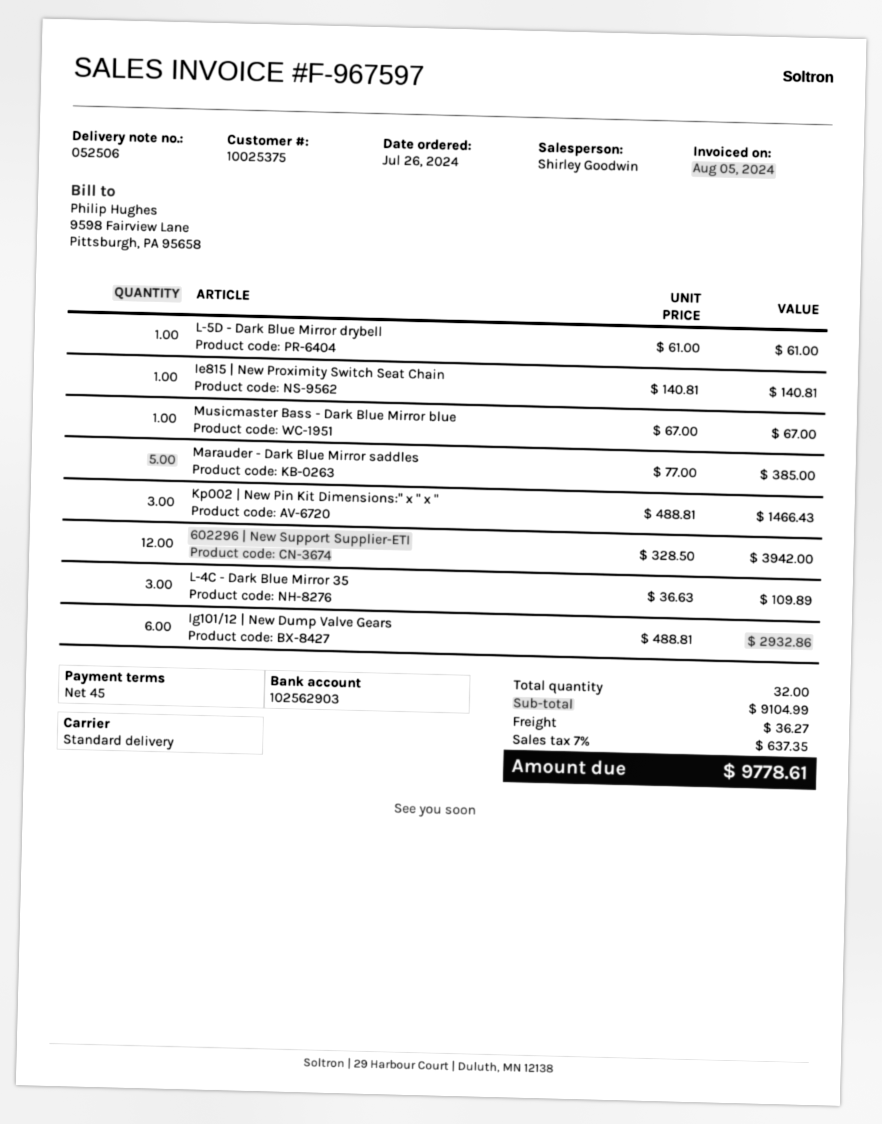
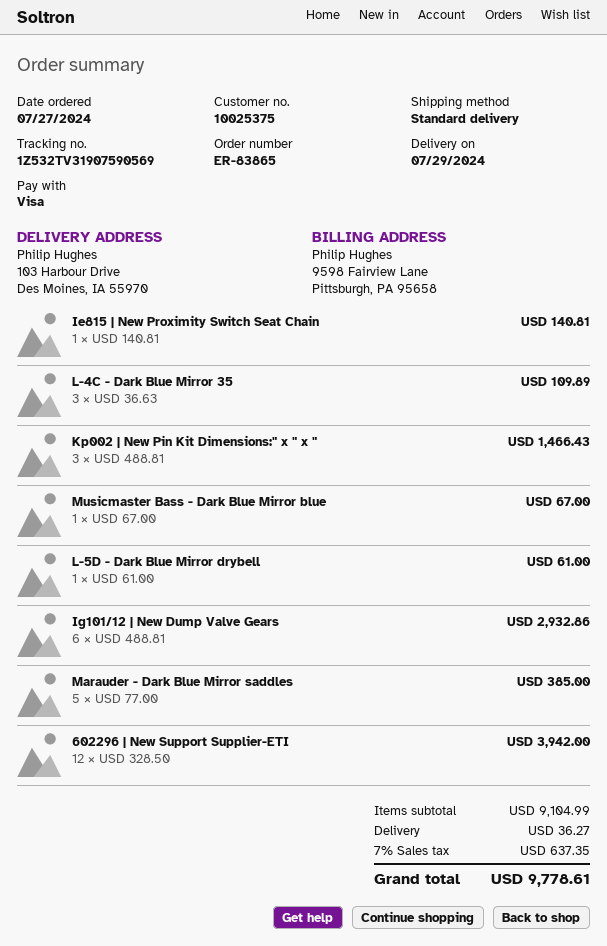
order date: 2024-07-26 -> 2024-07-27

